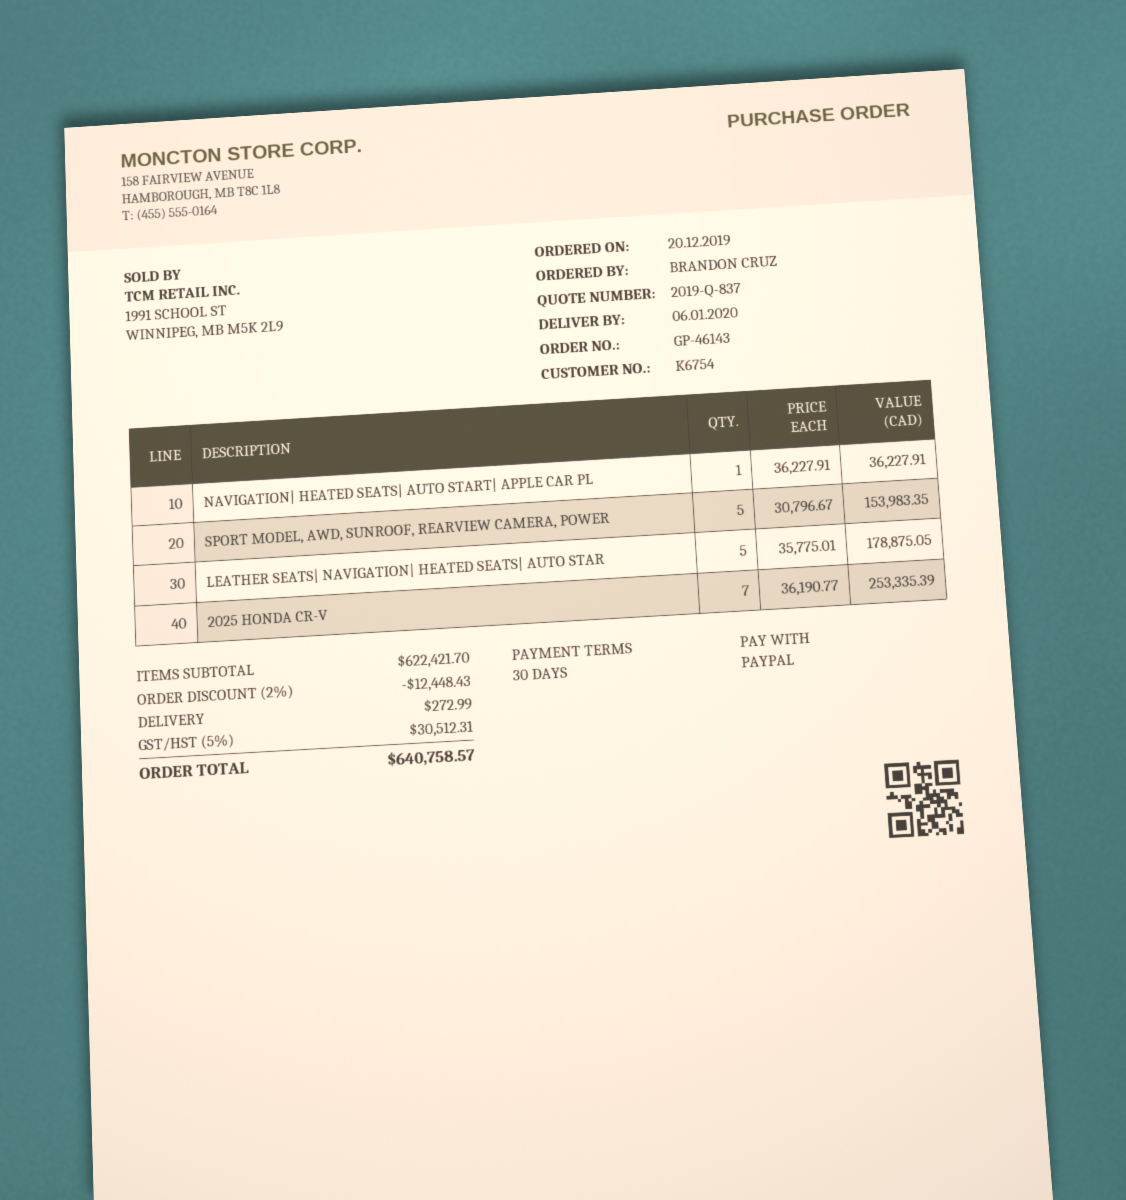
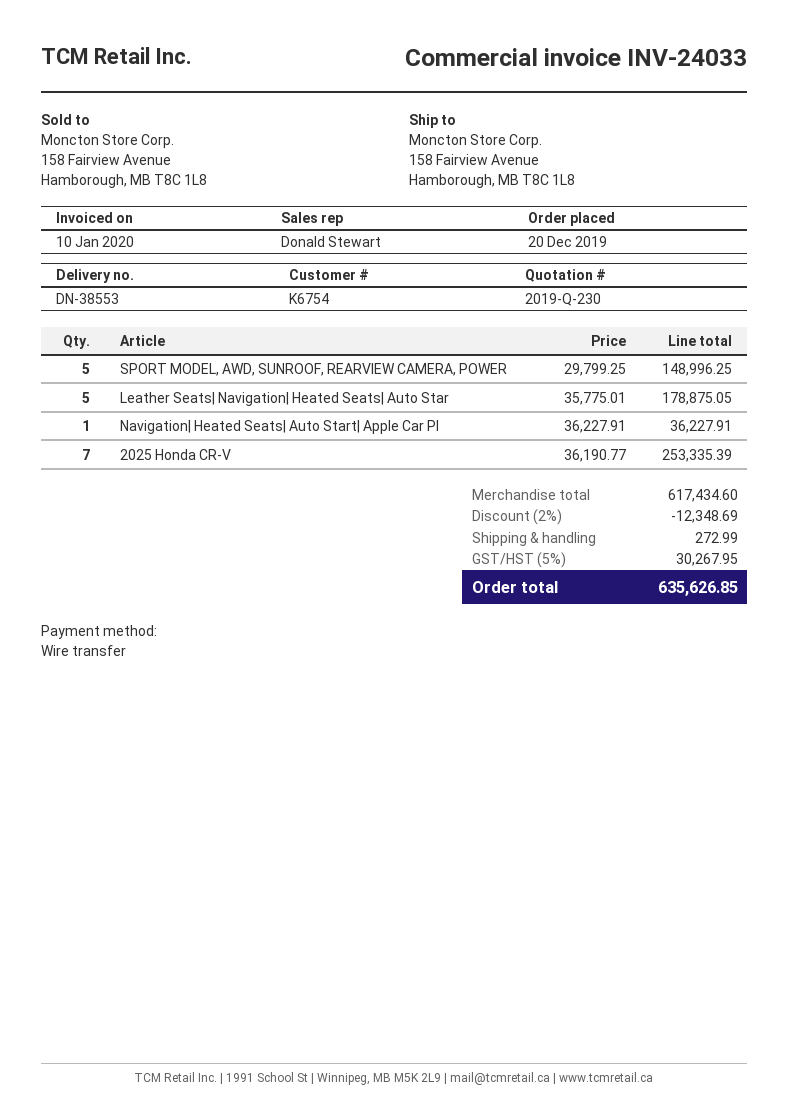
quote number: 2019-Q-837 -> 2019-Q-230
payment method: PayPal -> bank transfer
SPORT MODEL, AWD, SUNROOF, REARVIEW CAMERA, POWER: 5 x 30796.67 = 153983.35 -> 5 x 29799.25 = 148996.25
subtotal: 622421.70 -> 617434.60
discount: 2% = 12448.43 -> 2% = 12348.69
tax: 5% = 30512.31 -> 5% = 30267.95
total: 640758.57 -> 635626.85

